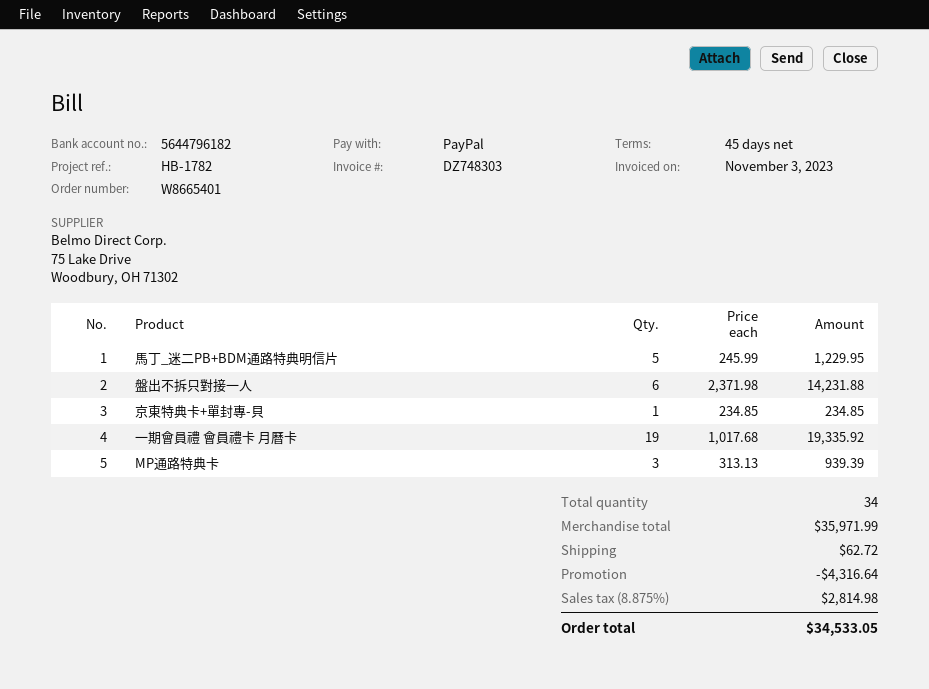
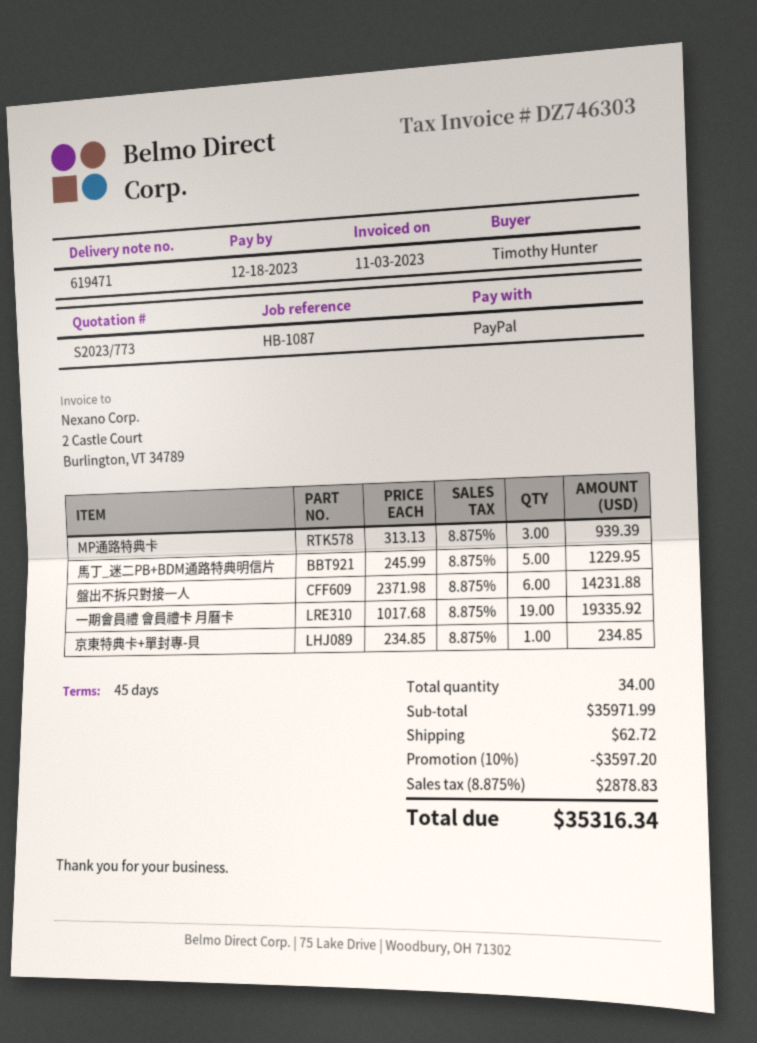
invoice number: DZ748303 -> DZ746303
reference: HB-1782 -> HB-1087
discount: 4316.64 -> 3597.20
tax: 8.875% = 2814.98 -> 8.875% = 2878.83
total: 34533.05 -> 35316.34

